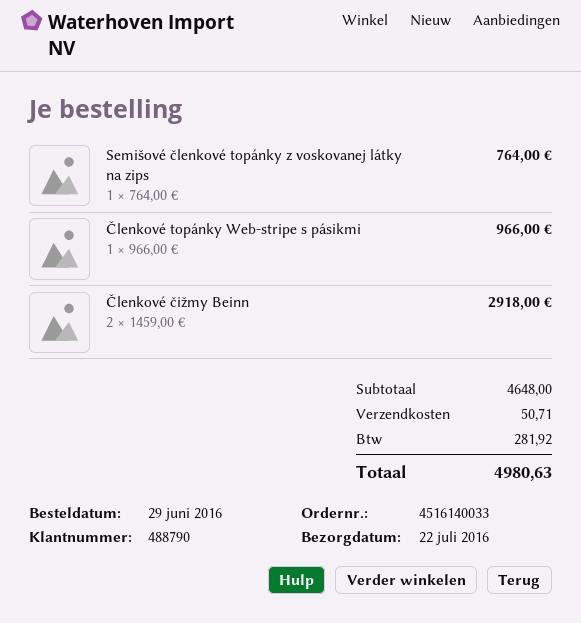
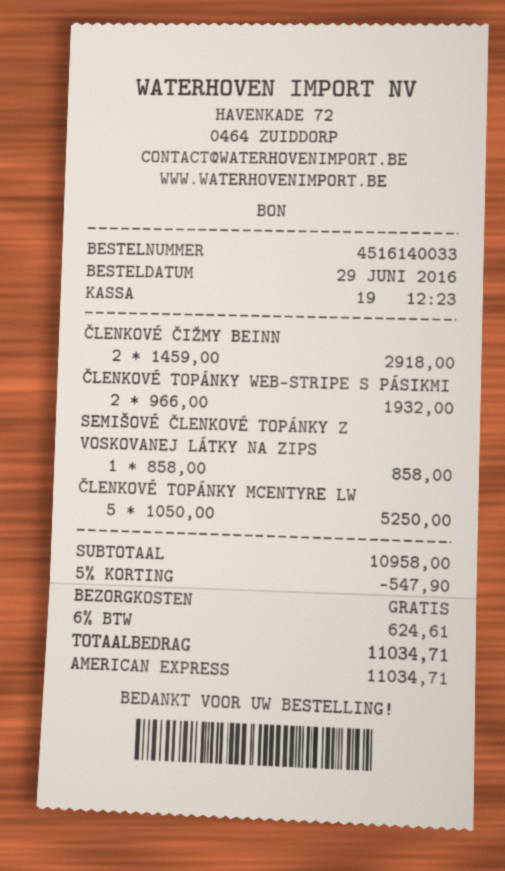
Semišové členkové topánky z voskovanej látky na zips: 1 x 764.00 = 764.00 -> 1 x 858.00 = 858.00
Členkové topánky Web-stripe s pásikmi: 1 x 966.00 = 966.00 -> 2 x 966.00 = 1932.00
ČLENKOVÉ TOPÁNKY MCENTYRE LW: none -> 5 x 1050.00 = 5250.00
subtotal: 4648.00 -> 10958.00
discount: none -> 5% = 547.90
shipping: 50.71 -> 0.00
tax: 281.92 -> 624.61
total: 4980.63 -> 11034.71

